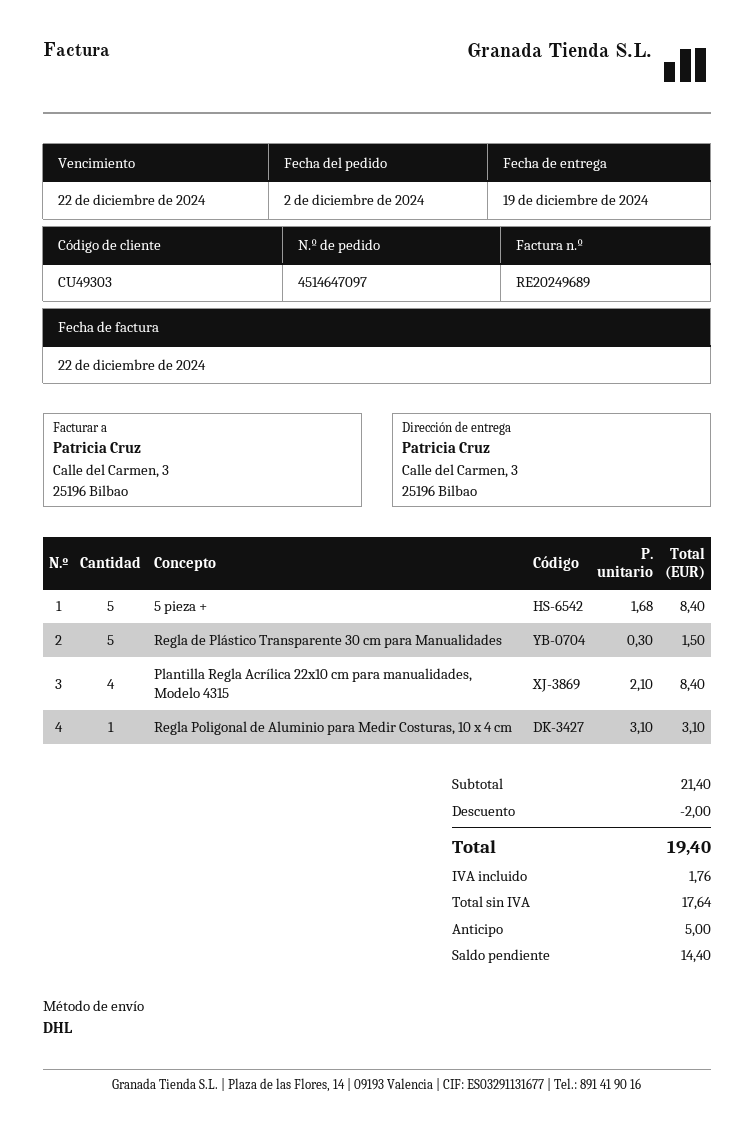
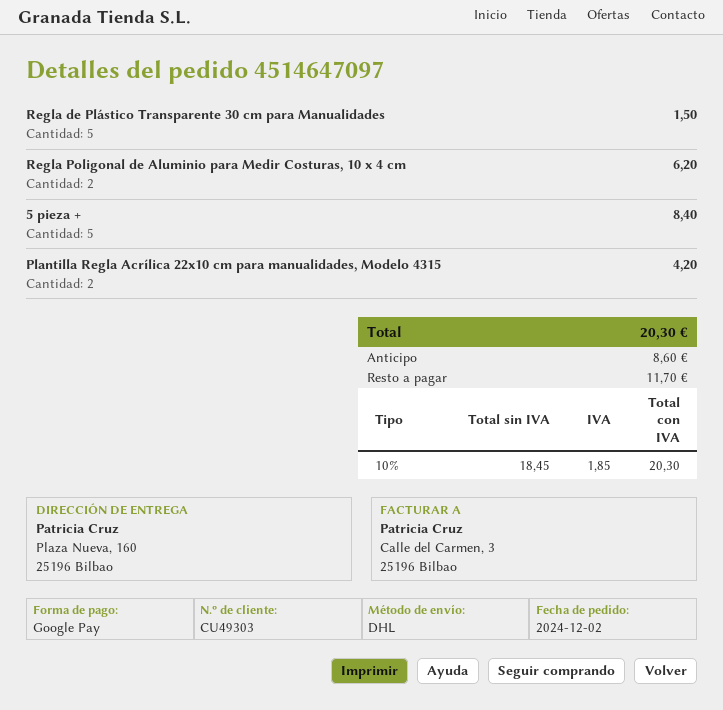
ship to: Calle del Carmen, 3, 25196 Bilbao -> Plaza Nueva, 160, 25196 Bilbao
Plantilla Regla Acrílica 22x10 cm para manualidades, Modelo 4315: 4 for 8.40 -> 2 for 4.20
Regla Poligonal de Aluminio para Medir Costuras, 10 x 4 cm: 1 for 3.10 -> 2 for 6.20
discount: 2.00 -> none
net: 17.64 -> 18.45
tax: 1.76 -> 1.85
total: 19.40 -> 20.30
deposit: 5.00 -> 8.60
balance: 14.40 -> 11.70

